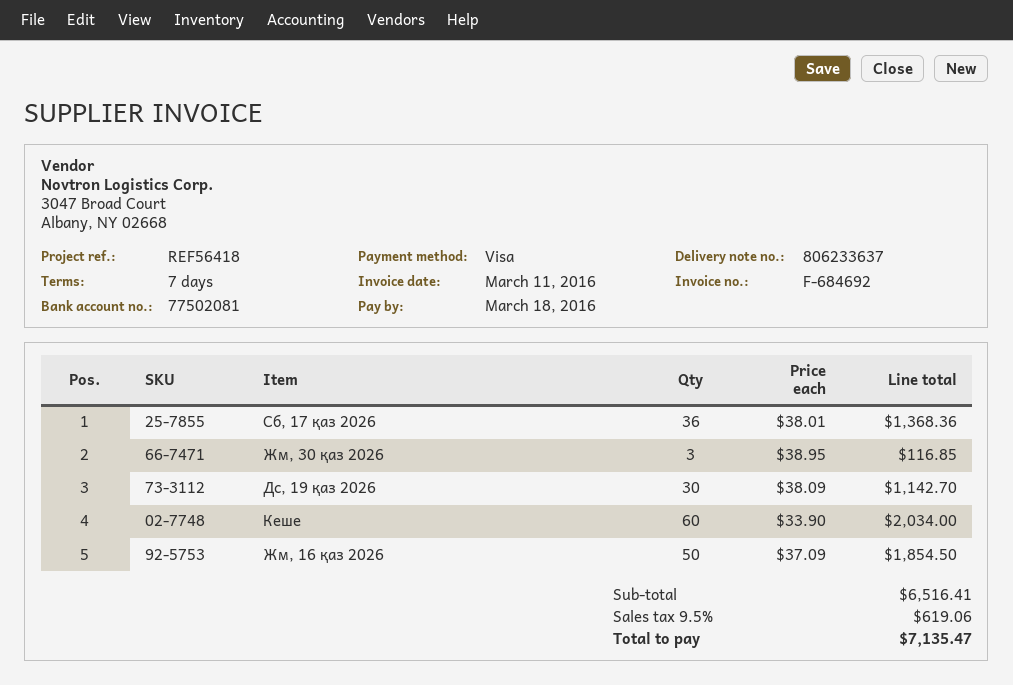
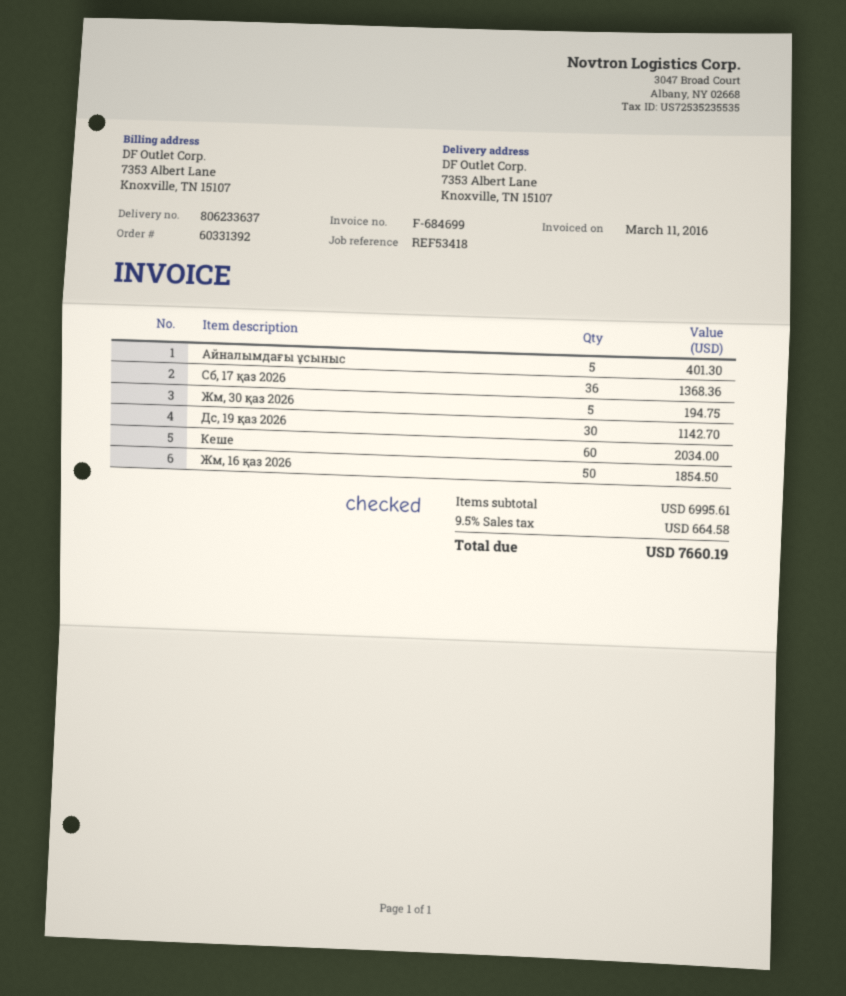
invoice number: F-684692 -> F-684699
reference: REF56418 -> REF53418
Жм, 30 қаз 2026: 3 for 116.85 -> 5 for 194.75
Айналымдағы ұсыныс: none -> 5 for 401.30
subtotal: 6516.41 -> 6995.61
tax: 9.5% = 619.06 -> 9.5% = 664.58
total: 7135.47 -> 7660.19

